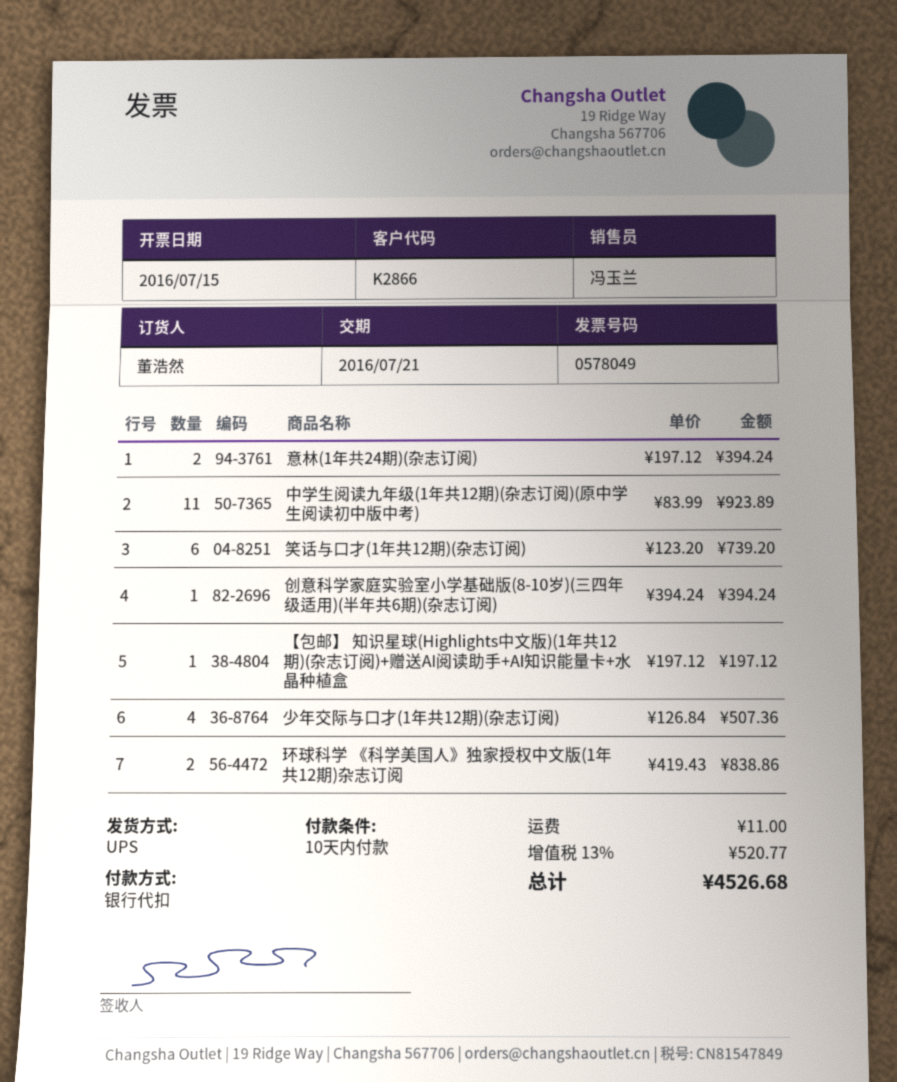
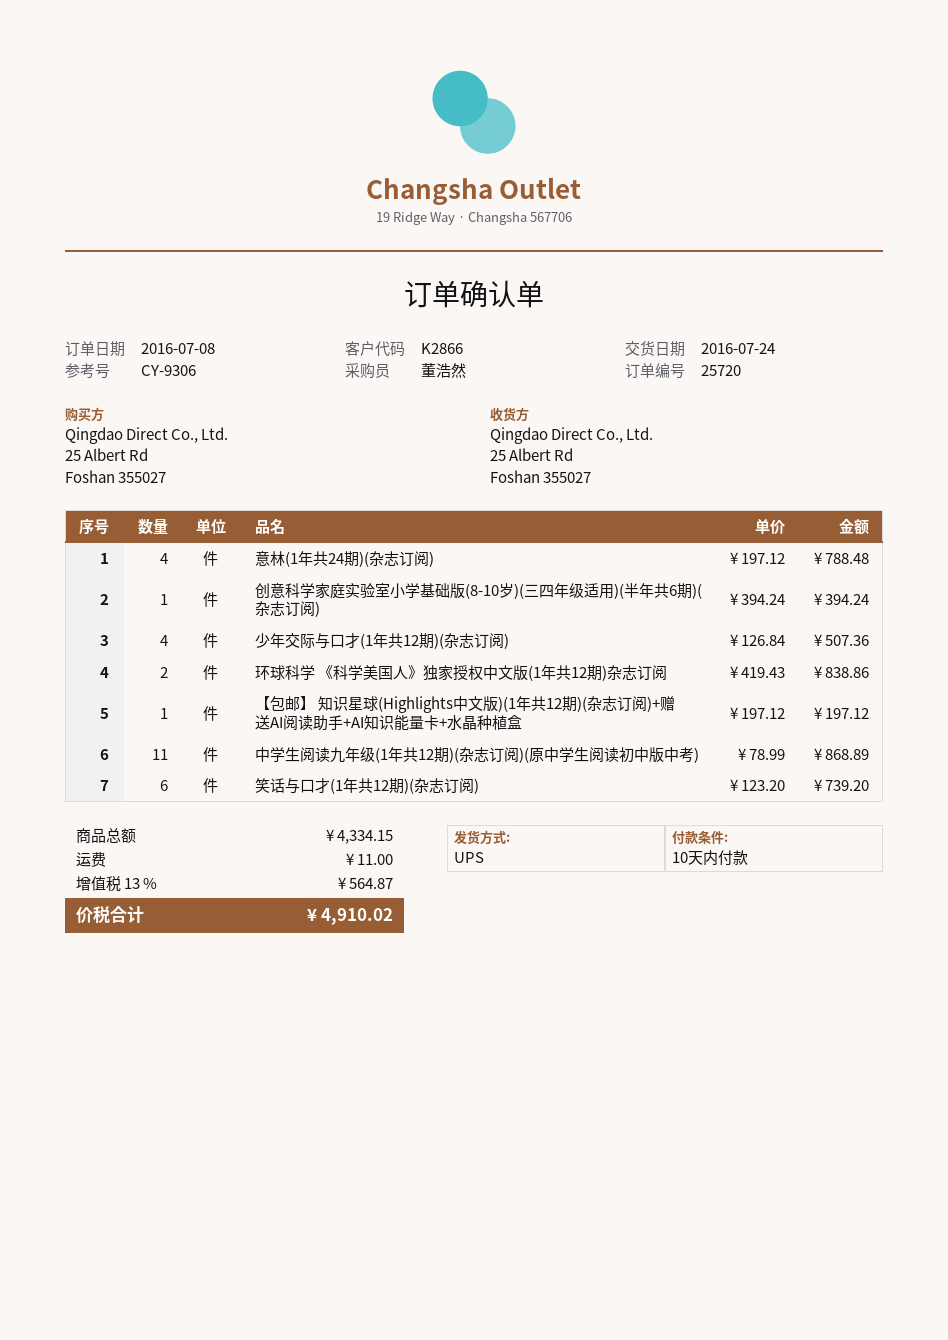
delivery date: 2016-07-21 -> 2016-07-24
意林(1年共24期)(杂志订阅): 2 x 197.12 = 394.24 -> 4 x 197.12 = 788.48
中学生阅读九年级(1年共12期)(杂志订阅)(原中学生阅读初中版中考): 11 x 83.99 = 923.89 -> 11 x 78.99 = 868.89
tax: 13% = 520.77 -> 13% = 564.87
total: 4526.68 -> 4910.02

